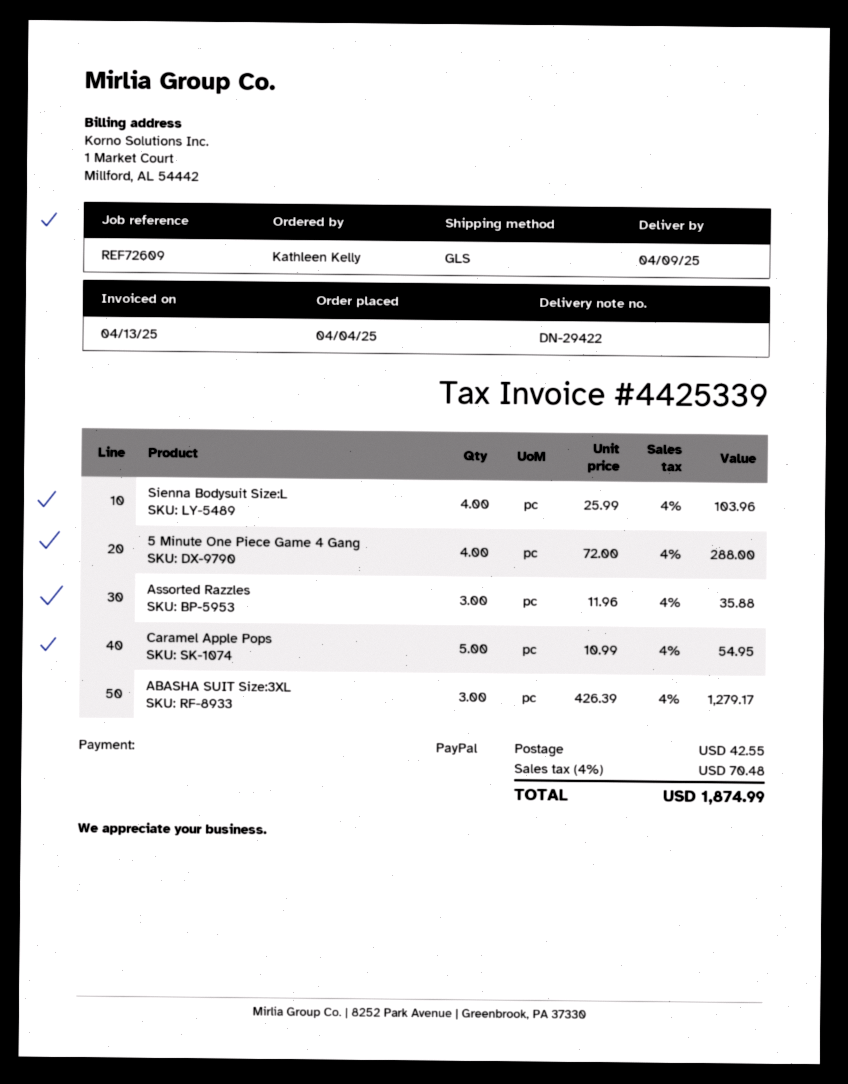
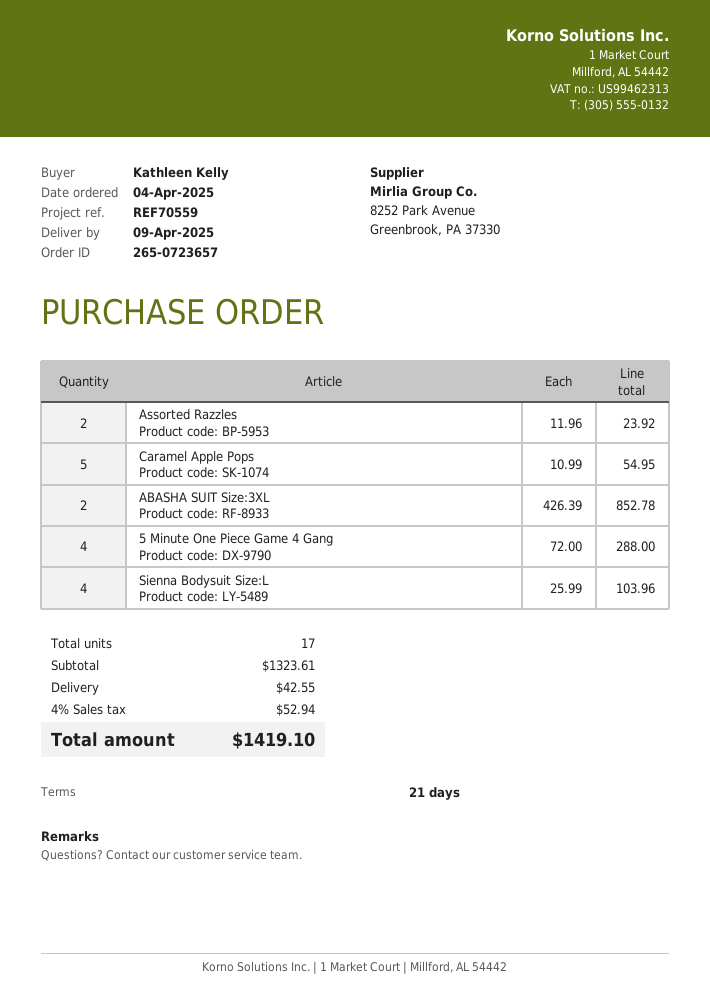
reference: REF72609 -> REF70559
Assorted Razzles: 3 x 11.96 = 35.88 -> 2 x 11.96 = 23.92
ABASHA SUIT Size:3XL: 3 x 426.39 = 1279.17 -> 2 x 426.39 = 852.78
tax: 4% = 70.48 -> 4% = 52.94
total: 1874.99 -> 1419.10

